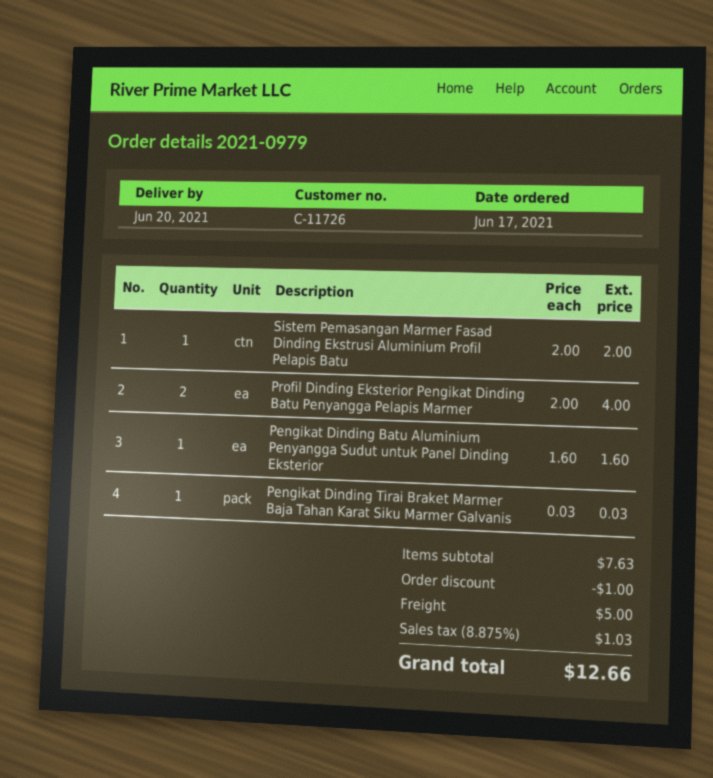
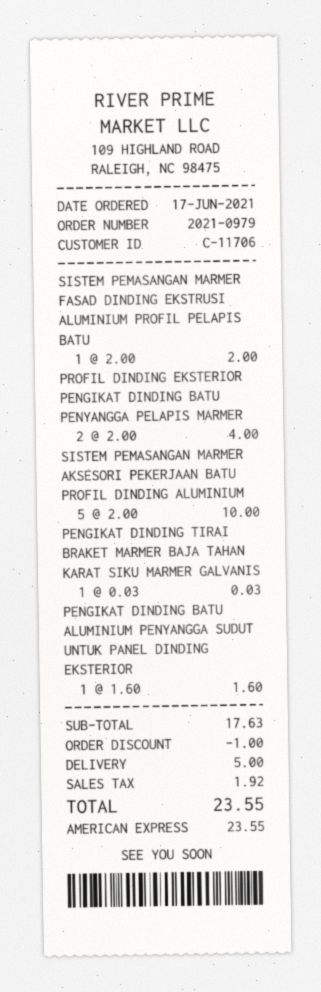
customer number: C-11726 -> C-11706
SISTEM PEMASANGAN MARMER AKSESORI PEKERJAAN BATU PROFIL DINDING ALUMINIUM: none -> 5 x 2.00 = 10.00
subtotal: 7.63 -> 17.63
tax: 1.03 -> 1.92
total: 12.66 -> 23.55

